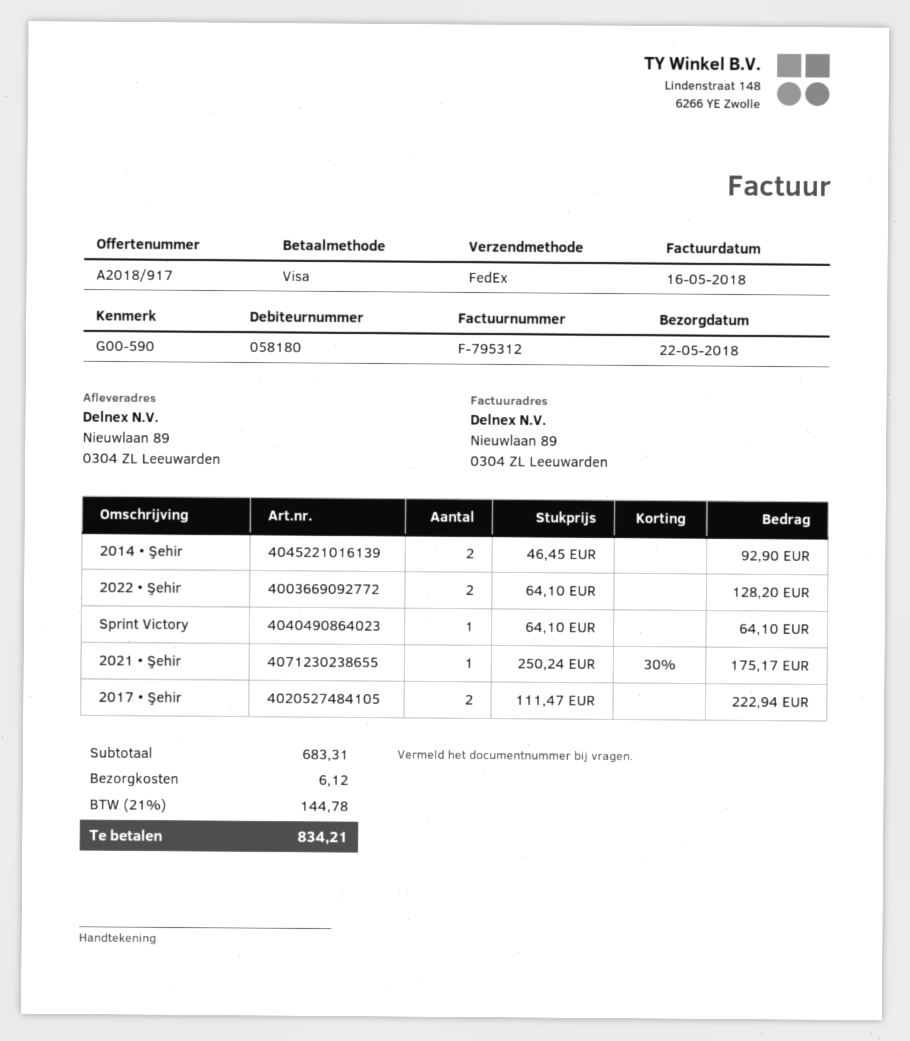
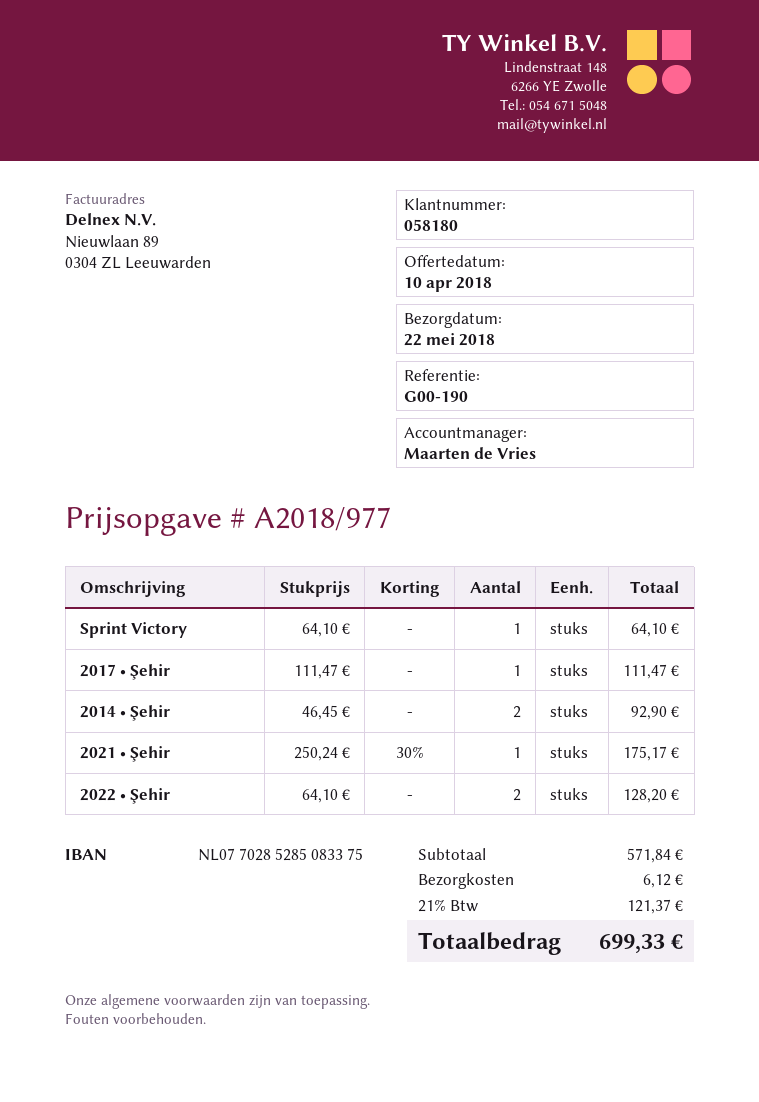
quote number: A2018/917 -> A2018/977
reference: G00-590 -> G00-190
2017 • Şehir: 2 x 111.47 = 222.94 -> 1 x 111.47 = 111.47
subtotal: 683.31 -> 571.84
tax: 21% = 144.78 -> 21% = 121.37
total: 834.21 -> 699.33

